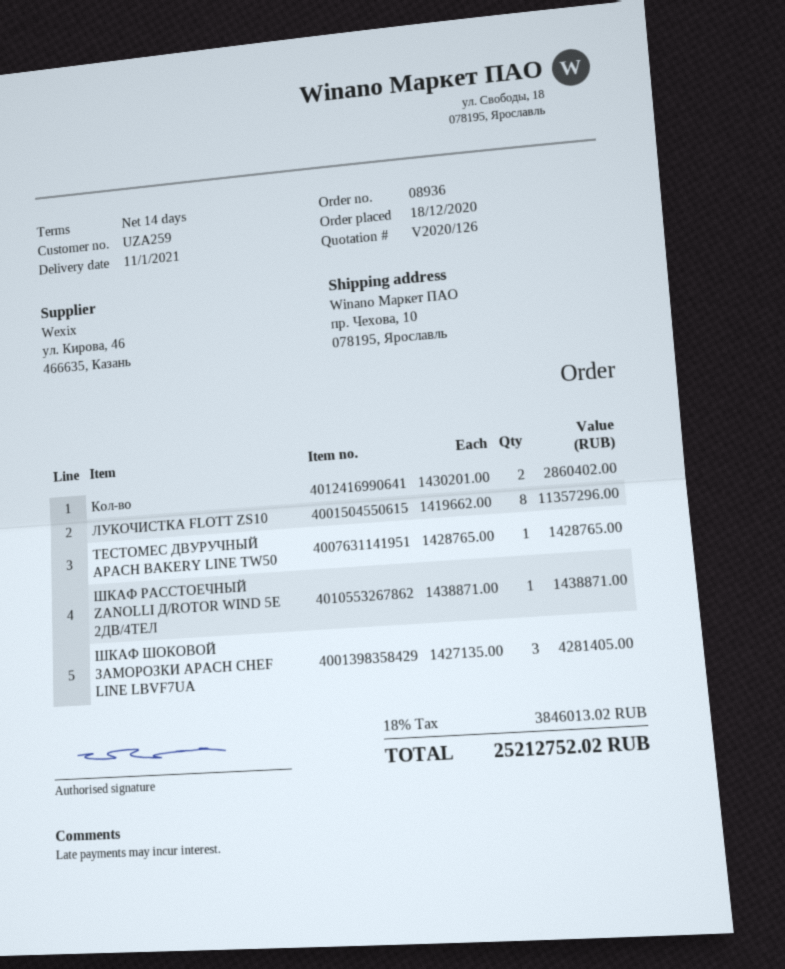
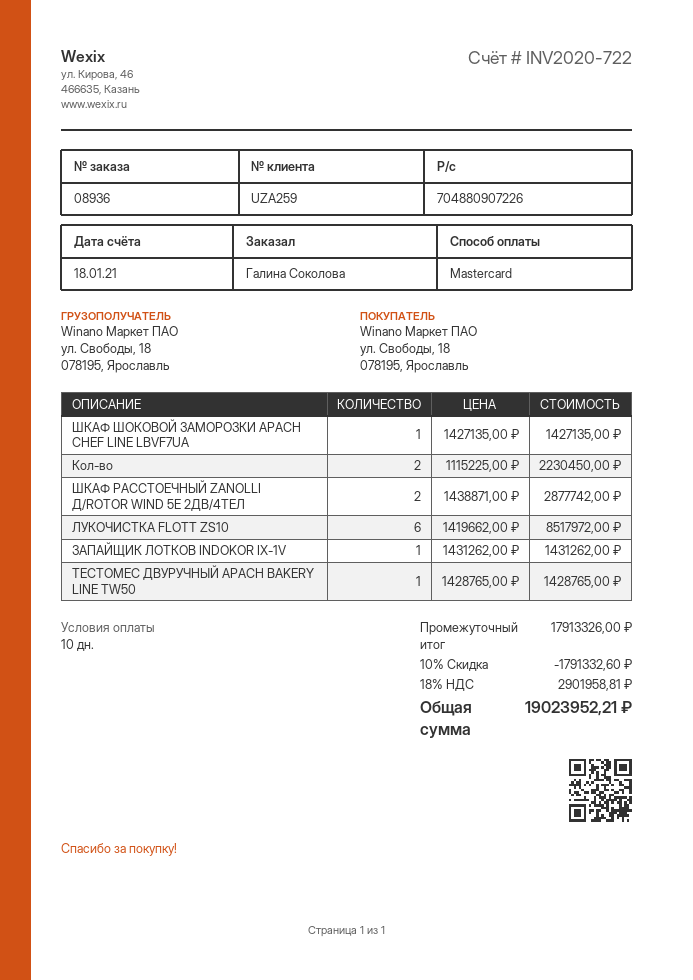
payment terms: 14 days -> 10 days
ship to: пр. Чехова, 10, 078195, Ярославль -> ул. Свободы, 18, 078195, Ярославль
Кол-во: 2 x 1430201.00 = 2860402.00 -> 2 x 1115225.00 = 2230450.00
ЛУКОЧИСТКА FLOTT ZS10: 8 x 1419662.00 = 11357296.00 -> 6 x 1419662.00 = 8517972.00
ШКАФ РАССТОЕЧНЫЙ ZANOLLI Д/ROTOR WIND 5E 2ДВ/4ТЕЛ: 1 x 1438871.00 = 1438871.00 -> 2 x 1438871.00 = 2877742.00
ШКАФ ШОКОВОЙ ЗАМОРОЗКИ APACH CHEF LINE LBVF7UA: 3 x 1427135.00 = 4281405.00 -> 1 x 1427135.00 = 1427135.00
ЗАПАЙЩИК ЛОТКОВ INDOKOR IX-1V: none -> 1 x 1431262.00 = 1431262.00
discount: none -> 10% = 1791332.60
tax: 18% = 3846013.02 -> 18% = 2901958.81
total: 25212752.02 -> 19023952.21

